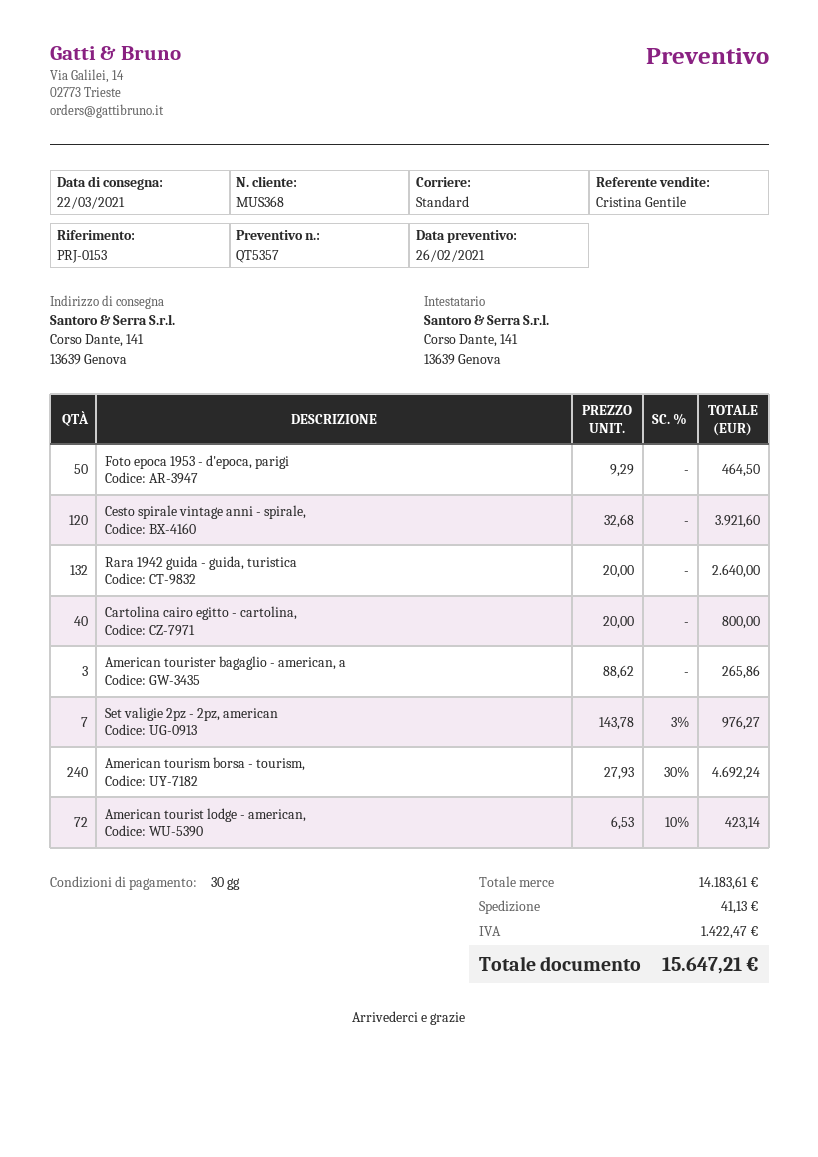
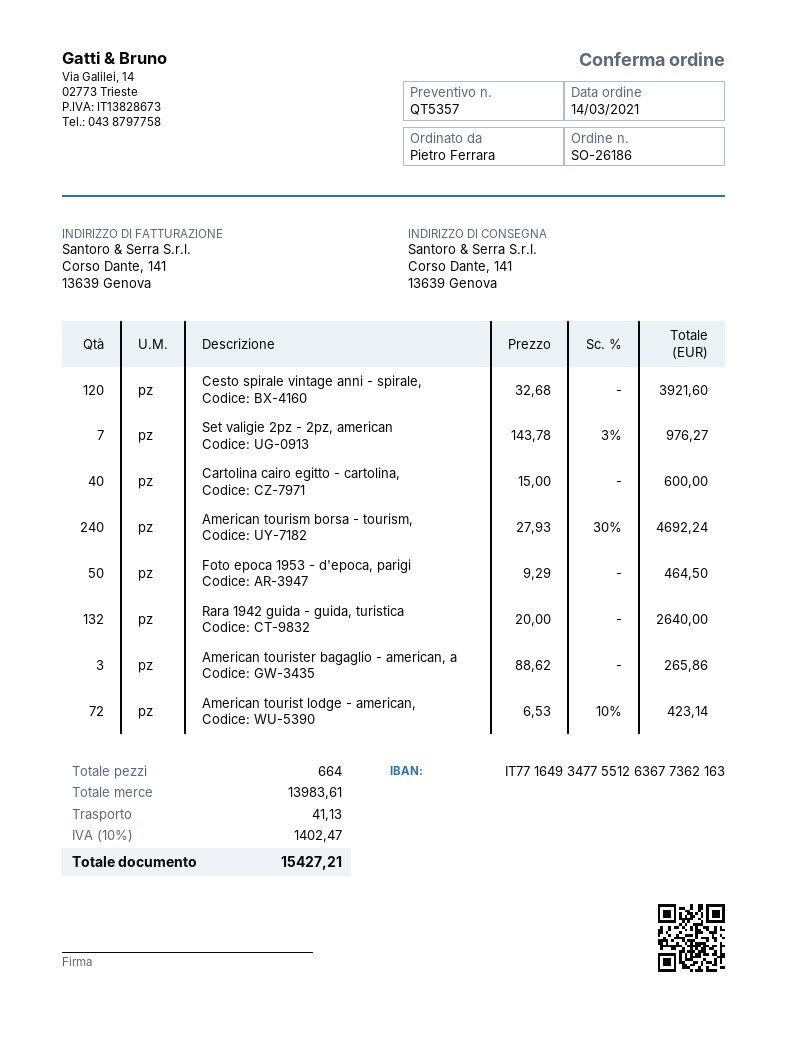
Cartolina cairo egitto - cartolina,: 40 x 20.00 = 800.00 -> 40 x 15.00 = 600.00
subtotal: 14183.61 -> 13983.61
tax: 1422.47 -> 1402.47
total: 15647.21 -> 15427.21

